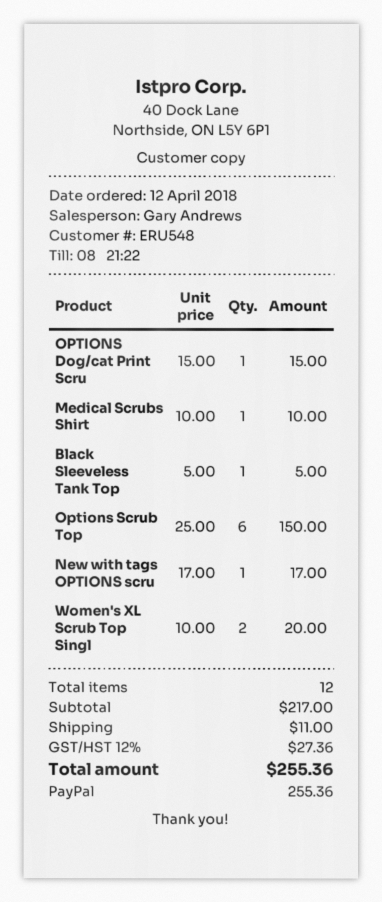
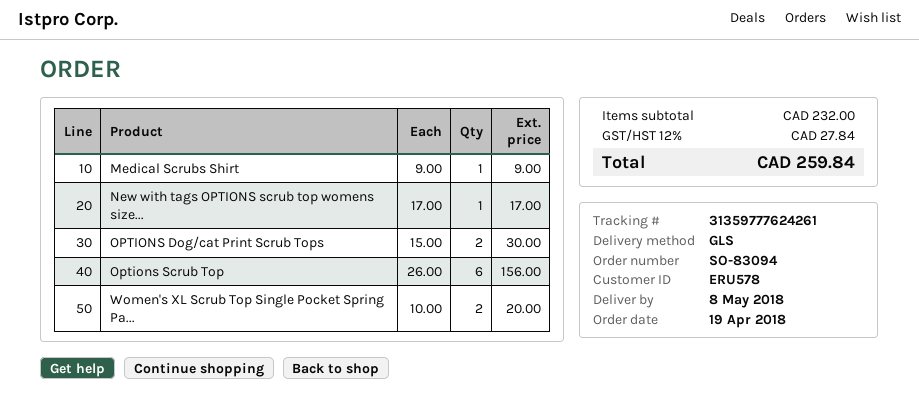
order date: 2018-04-12 -> 2018-04-19
customer number: ERU548 -> ERU578
OPTIONS Dog/cat Print Scru: 1 x 15.00 = 15.00 -> 2 x 15.00 = 30.00
Medical Scrubs Shirt: 1 x 10.00 = 10.00 -> 1 x 9.00 = 9.00
Black Sleeveless Tank Top: 1 x 5.00 = 5.00 -> none
Options Scrub Top: 6 x 25.00 = 150.00 -> 6 x 26.00 = 156.00
subtotal: 217.00 -> 232.00
shipping: 11.00 -> none
tax: 12% = 27.36 -> 12% = 27.84
total: 255.36 -> 259.84

